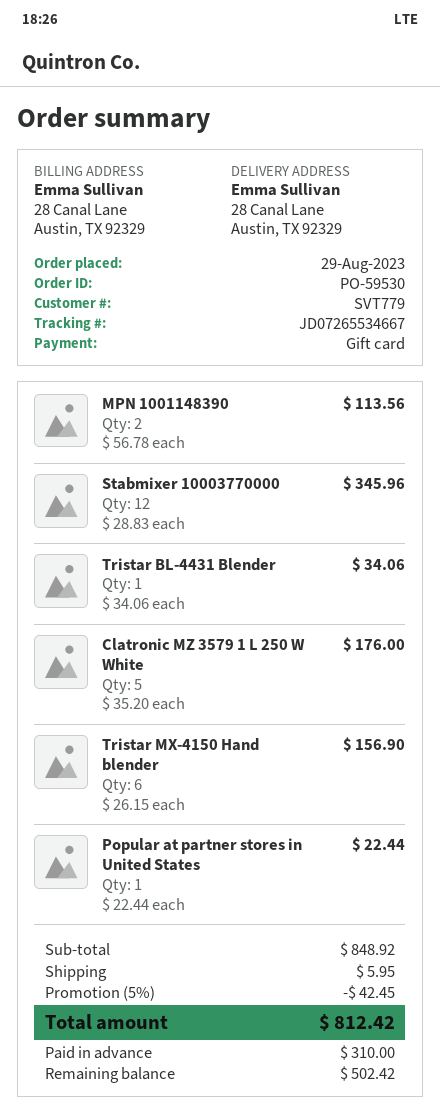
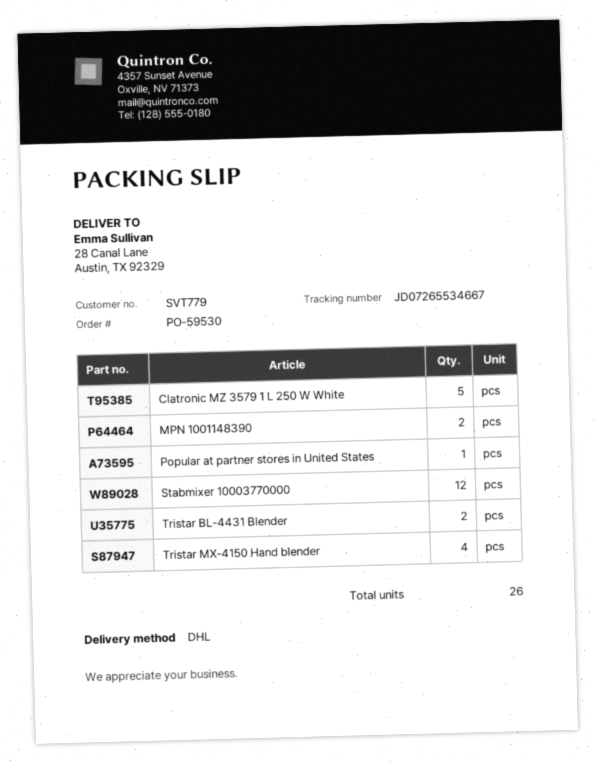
Tristar BL-4431 Blender: 1 -> 2
Tristar MX-4150 Hand blender: 6 -> 4

